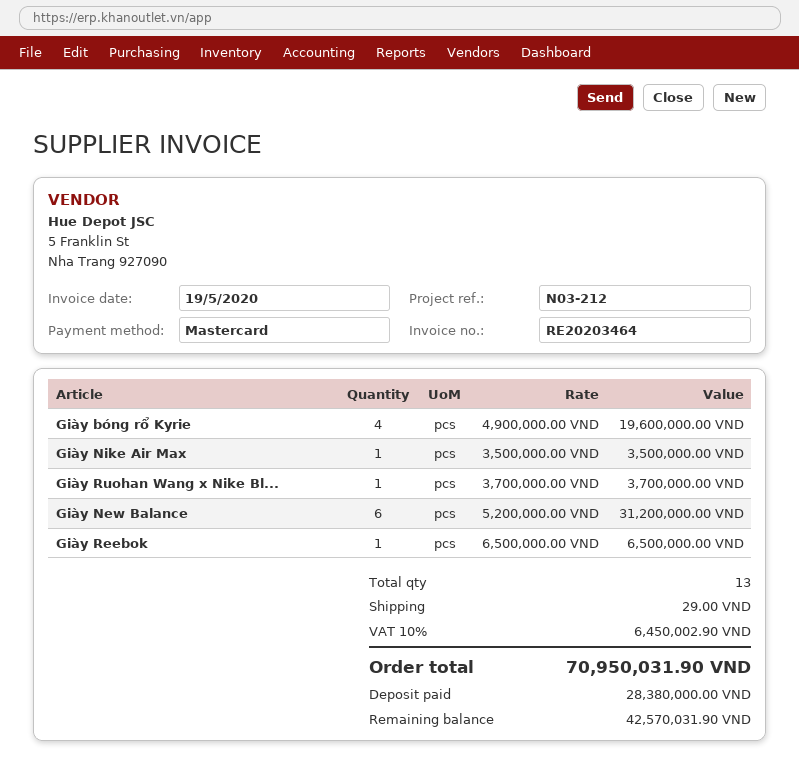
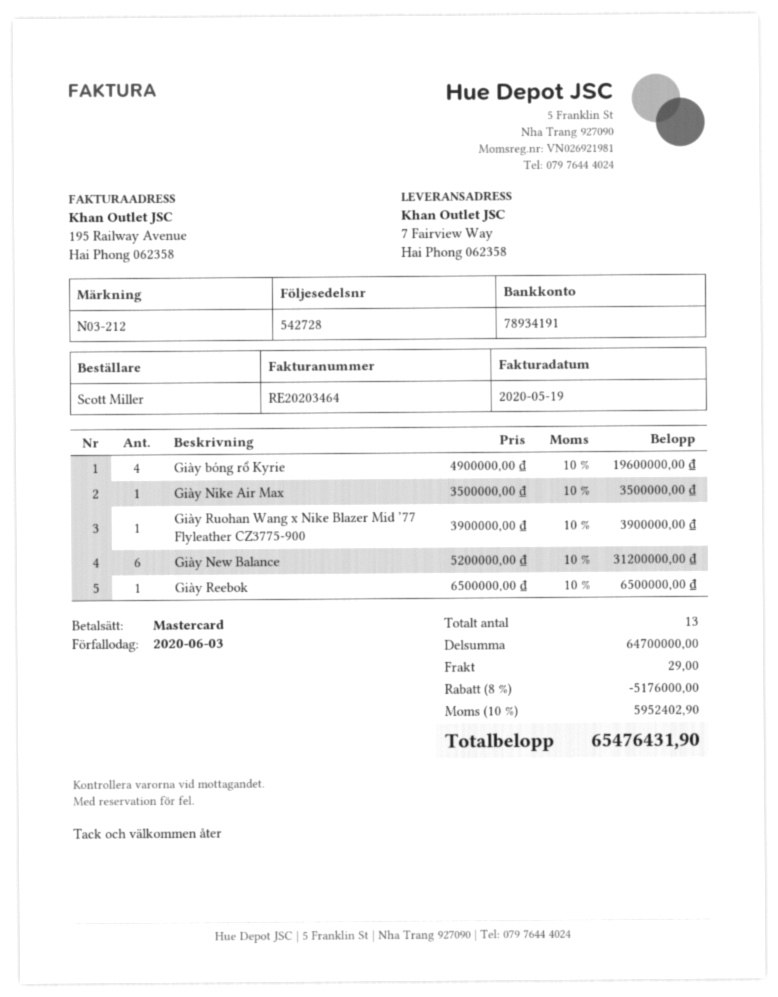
Giày Ruohan Wang x Nike Bl...: 1 x 3700000.00 = 3700000.00 -> 1 x 3900000.00 = 3900000.00
discount: none -> 8% = 5176000.00
tax: 10% = 6450002.90 -> 10% = 5952402.90
total: 70950031.90 -> 65476431.90

